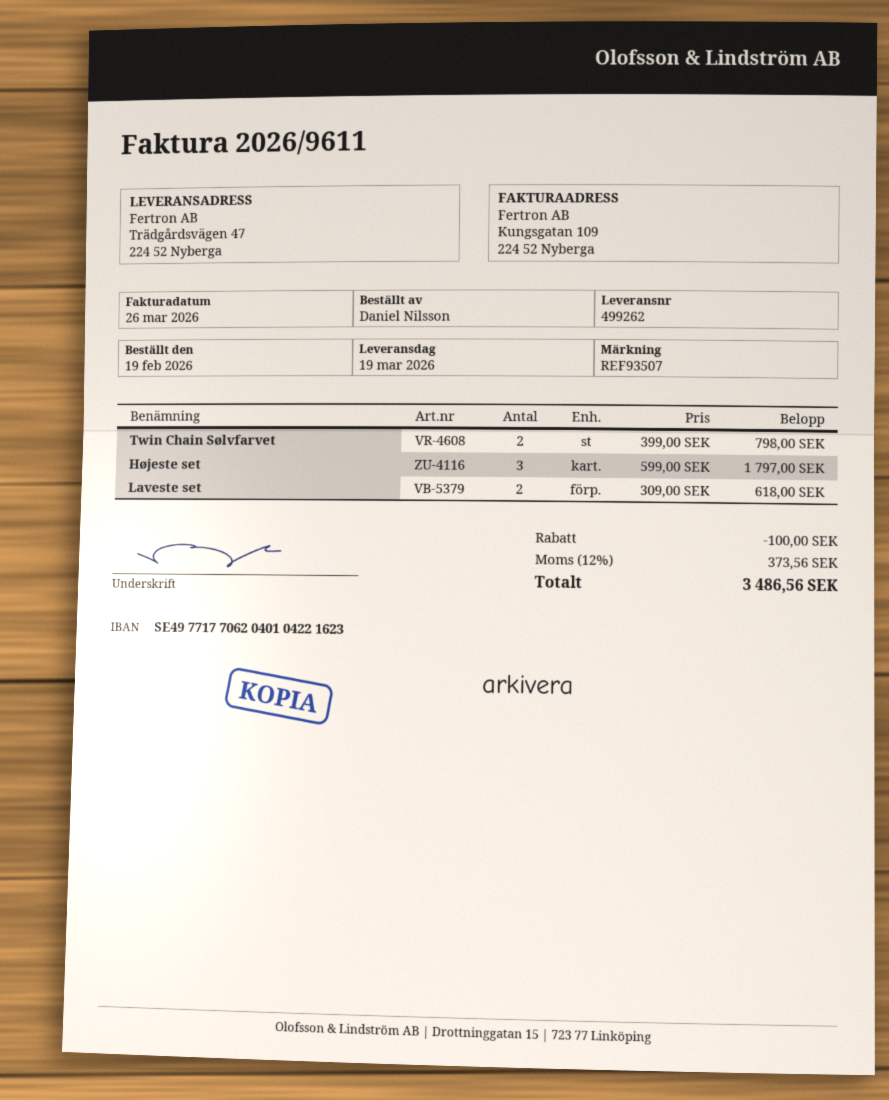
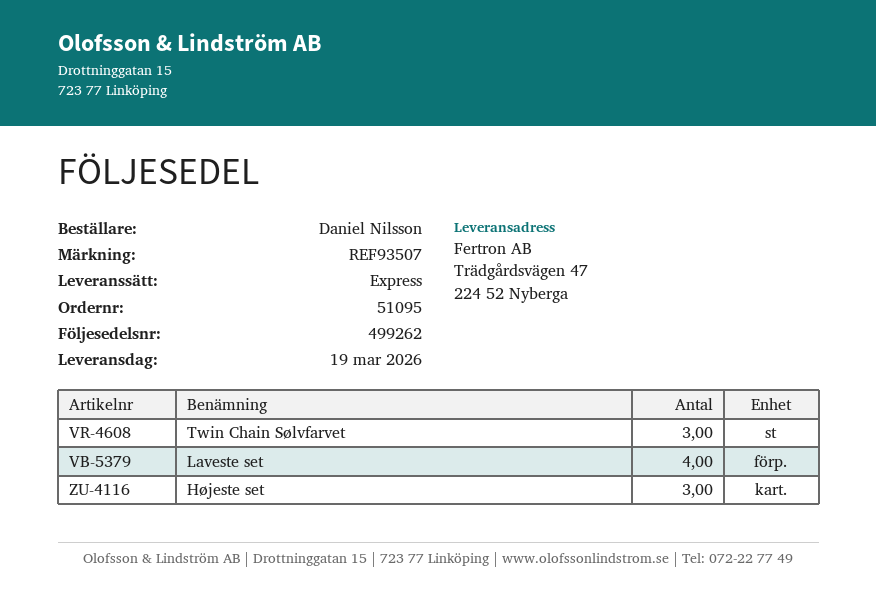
Twin Chain Sølvfarvet: 2 -> 3
Laveste set: 2 -> 4

